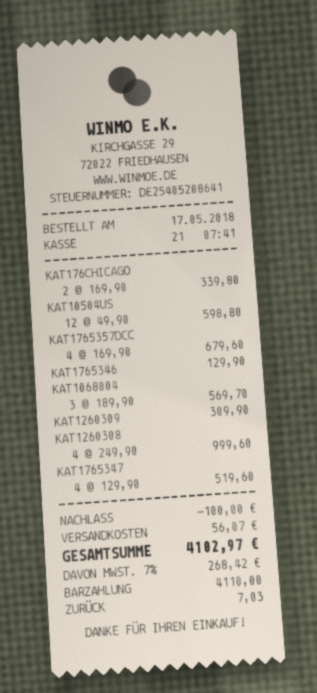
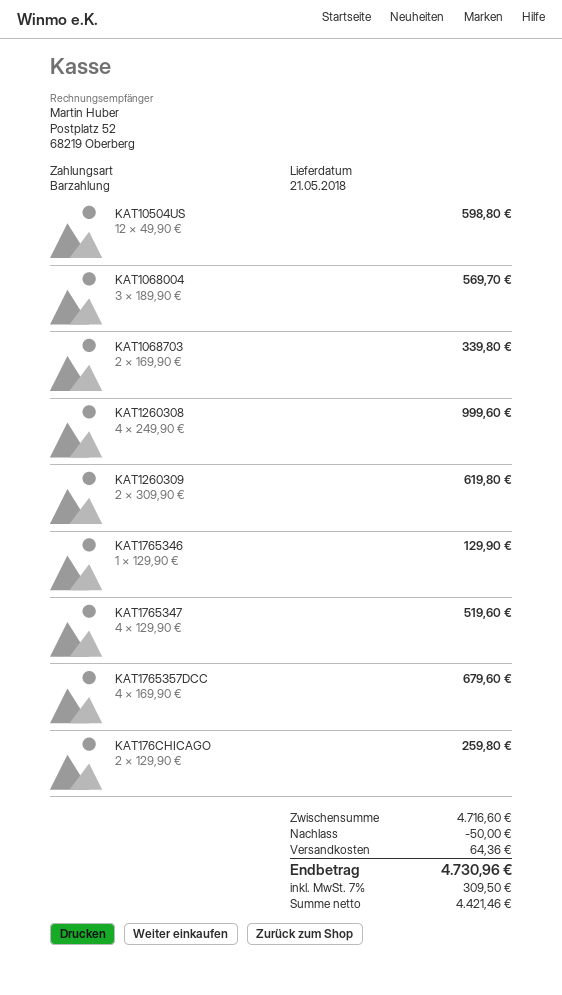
KAT176CHICAGO: 2 x 169.90 = 339.80 -> 2 x 129.90 = 259.80
KAT1260309: 1 x 309.90 = 309.90 -> 2 x 309.90 = 619.80
KAT1068703: none -> 2 x 169.90 = 339.80
discount: 100.00 -> 50.00
shipping: 56.07 -> 64.36
tax: 7% = 268.42 -> 7% = 309.50
total: 4102.97 -> 4730.96

